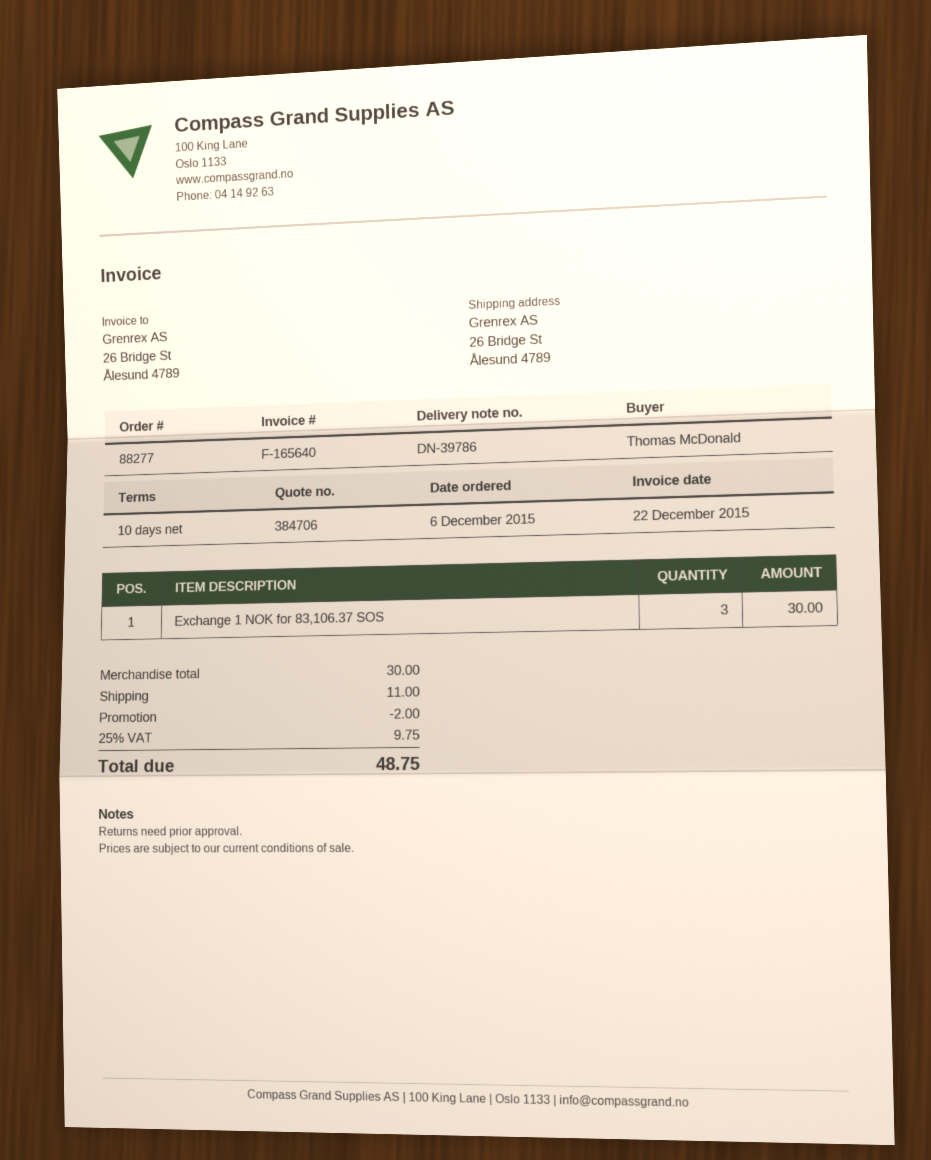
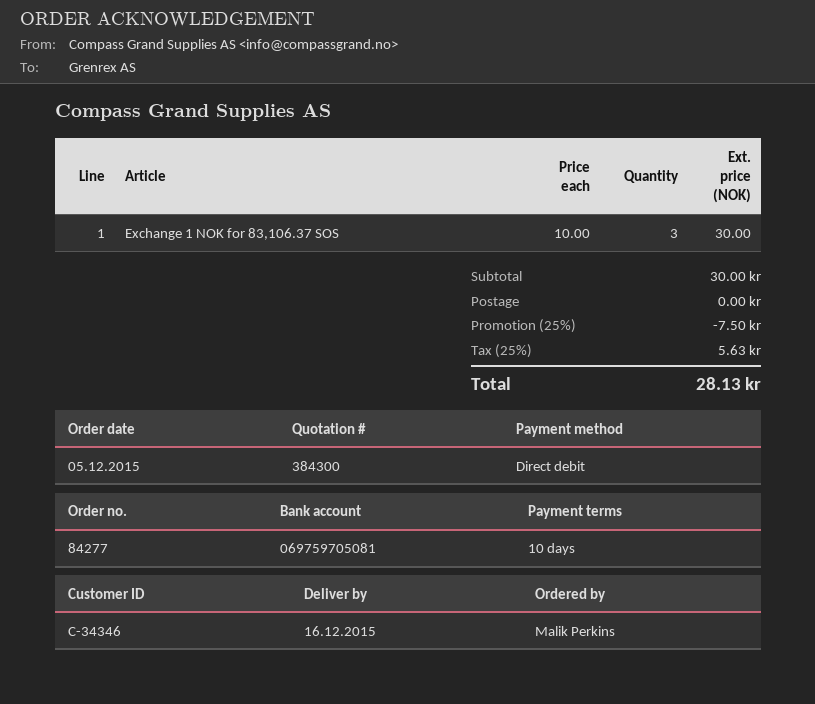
quote number: 384706 -> 384300
order number: 88277 -> 84277
order date: 2015-12-06 -> 2015-12-05
ordered by: Thomas McDonald -> Malik Perkins
discount: 2.00 -> 7.50
shipping: 11.00 -> 0.00
tax: 25% = 9.75 -> 25% = 5.63
total: 48.75 -> 28.13

